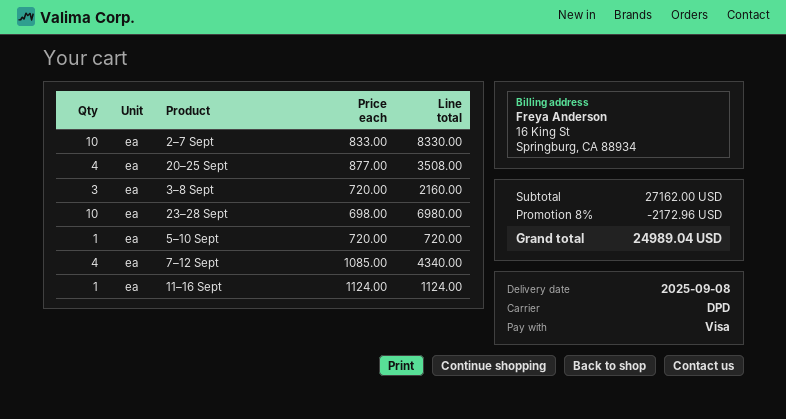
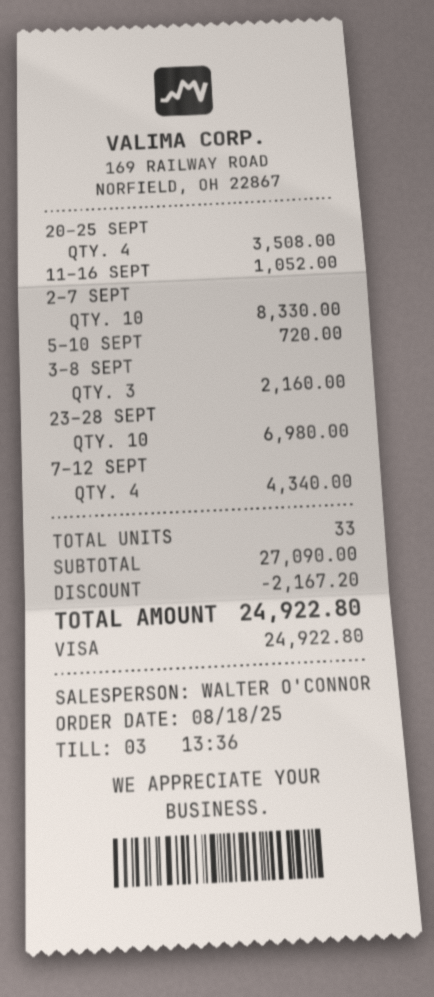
11–16 Sept: 1 for 1124.00 -> 1 for 1052.00
subtotal: 27162.00 -> 27090.00
discount: 2172.96 -> 2167.20
total: 24989.04 -> 24922.80

